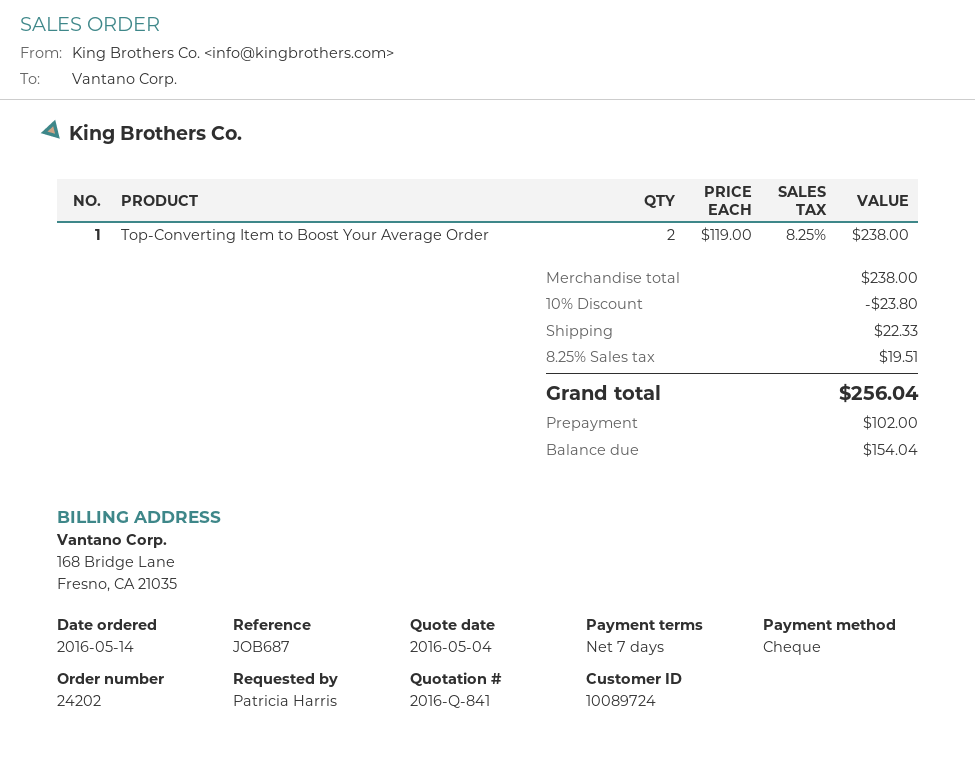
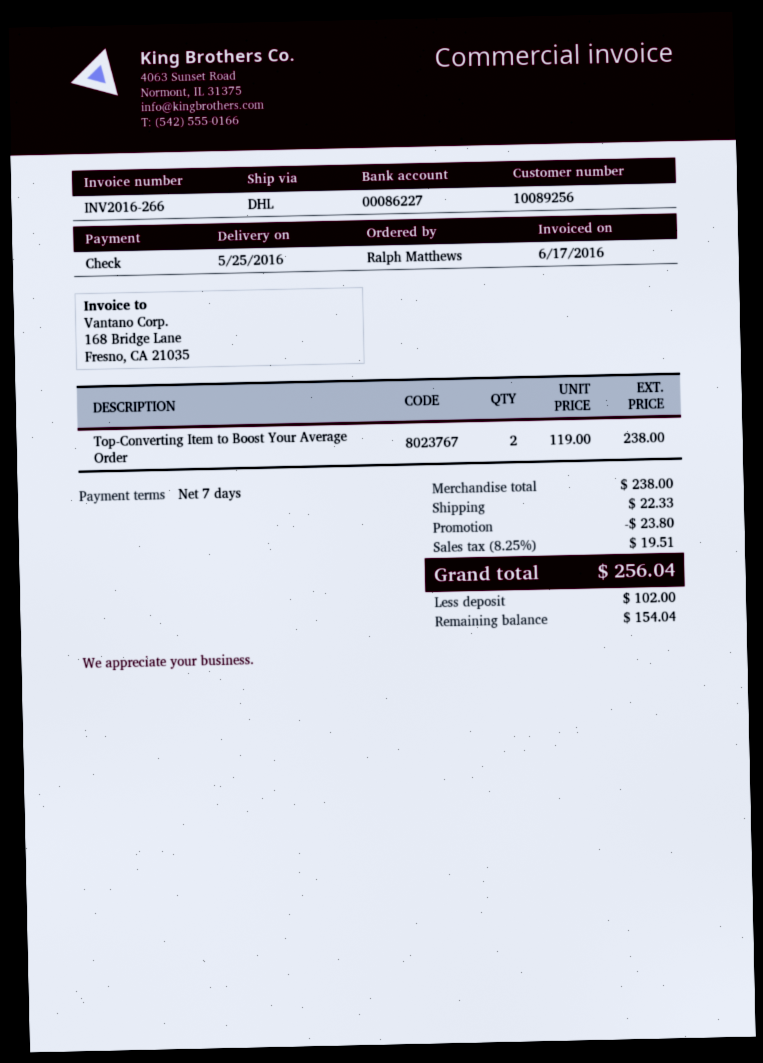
customer number: 10089724 -> 10089256
ordered by: Patricia Harris -> Ralph Matthews

